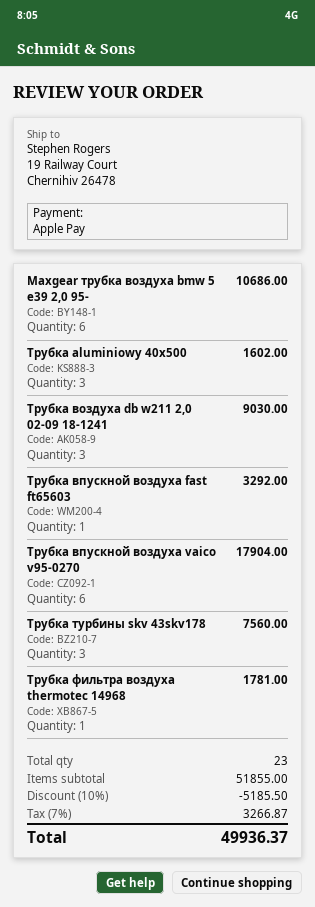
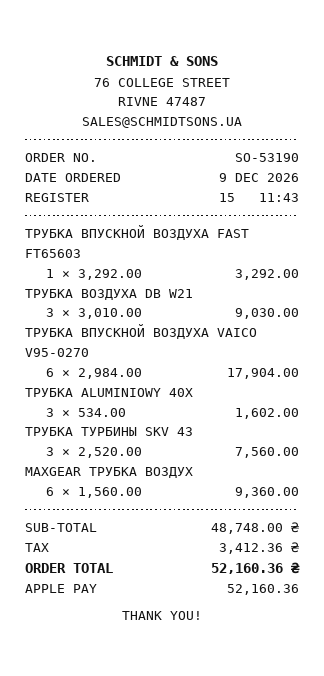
Maxgear трубка воздуха bmw 5 e39 2,0 95-: 6 for 10686.00 -> 6 for 9360.00
Трубка фильтра воздуха thermotec 14968: 1 for 1781.00 -> none
subtotal: 51855.00 -> 48748.00
discount: 10% = 5185.50 -> none
tax: 3266.87 -> 3412.36
total: 49936.37 -> 52160.36

